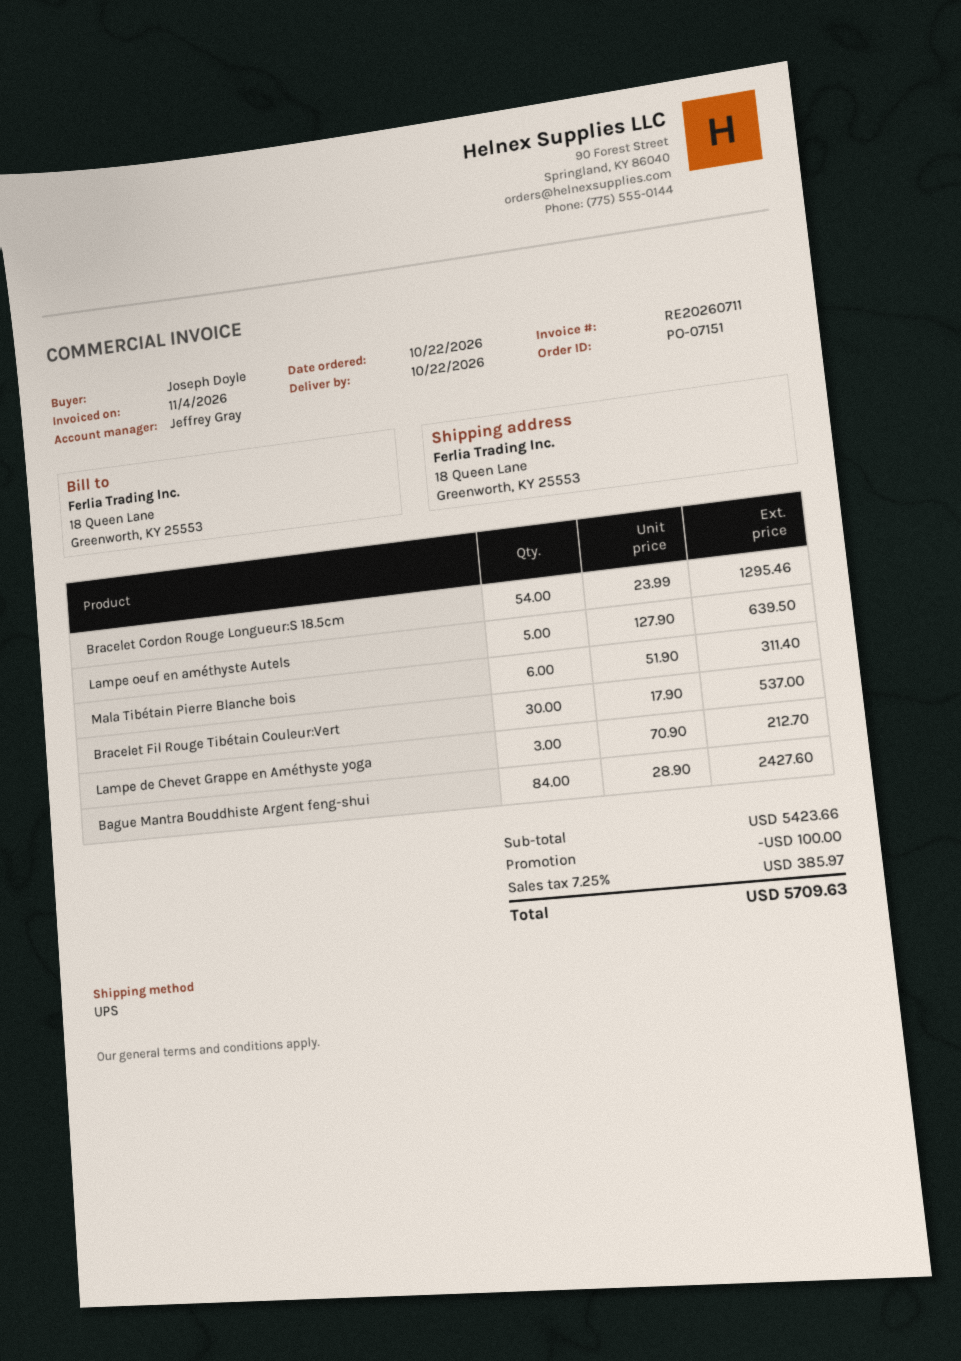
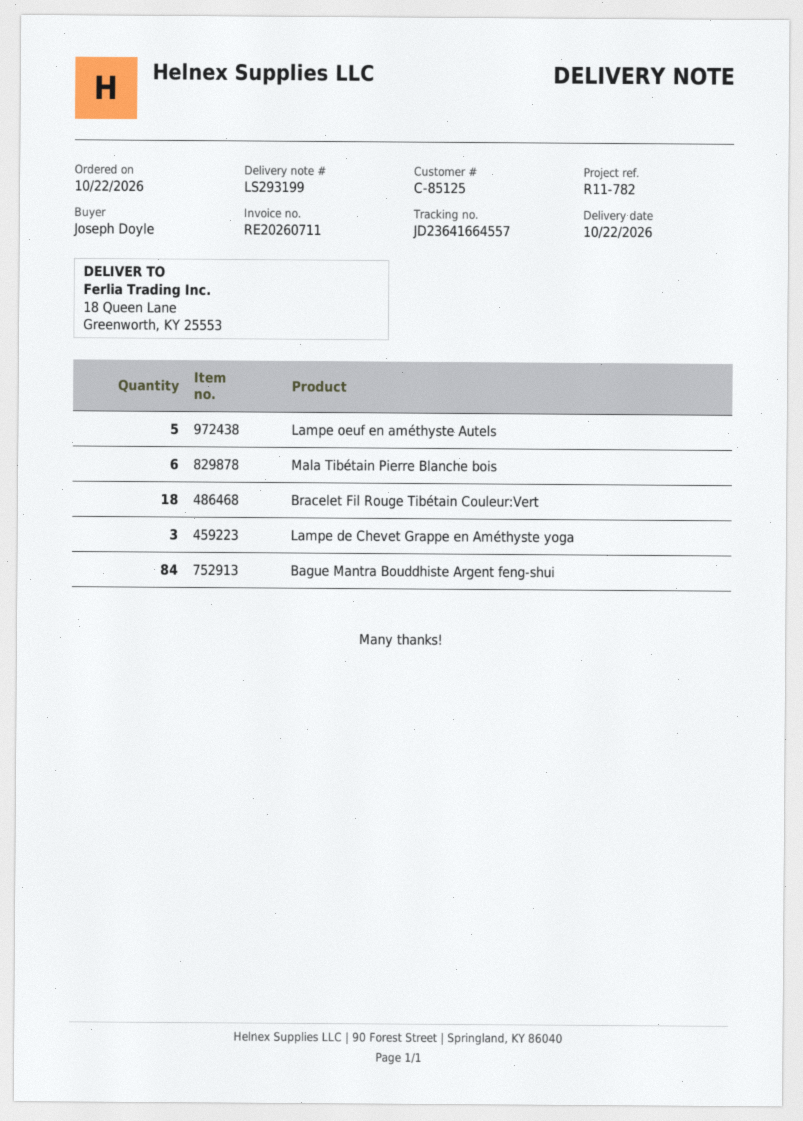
Bracelet Cordon Rouge Longueur:S 18.5cm: 54 -> none
Bracelet Fil Rouge Tibétain Couleur:Vert: 30 -> 18

